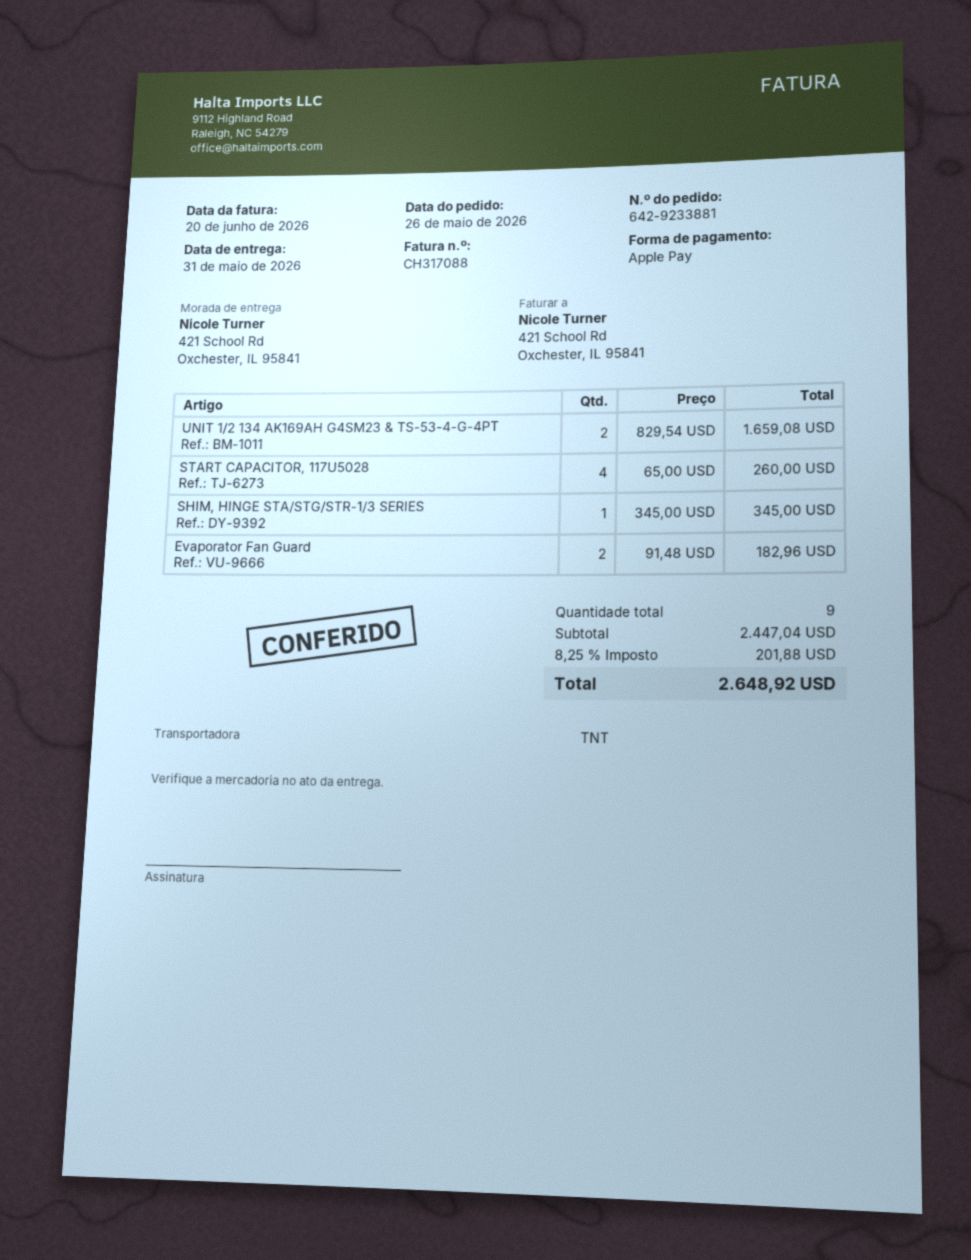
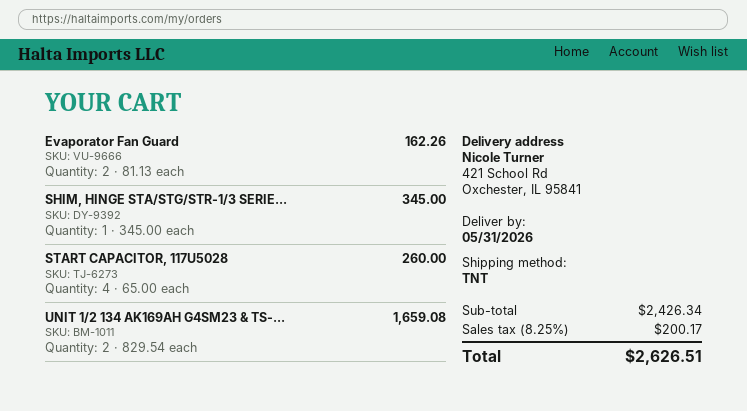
Evaporator Fan Guard: 2 x 91.48 = 182.96 -> 2 x 81.13 = 162.26
subtotal: 2447.04 -> 2426.34
tax: 8.25% = 201.88 -> 8.25% = 200.17
total: 2648.92 -> 2626.51

